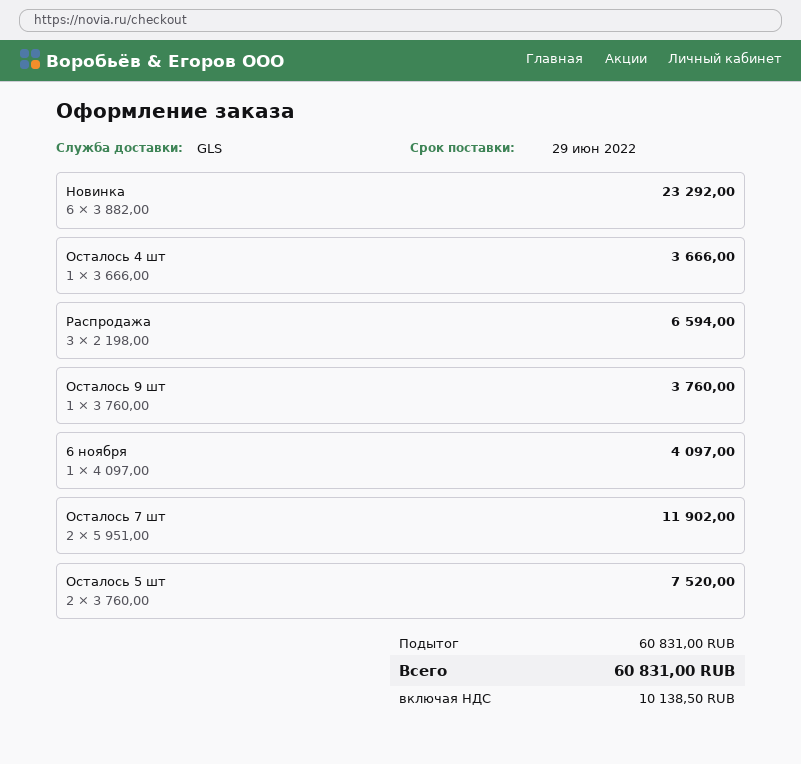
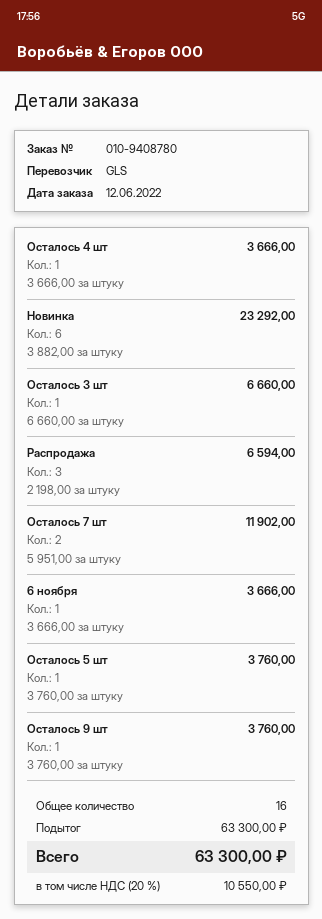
6 ноября: 1 x 4097.00 = 4097.00 -> 1 x 3666.00 = 3666.00
Осталось 5 шт: 2 x 3760.00 = 7520.00 -> 1 x 3760.00 = 3760.00
Осталось 3 шт: none -> 1 x 6660.00 = 6660.00
subtotal: 60831.00 -> 63300.00
tax: 10138.50 -> 10550.00
total: 60831.00 -> 63300.00

